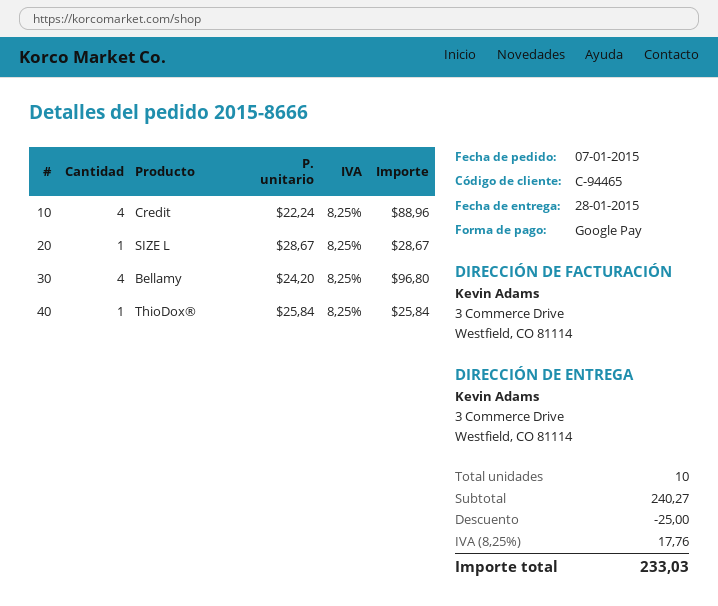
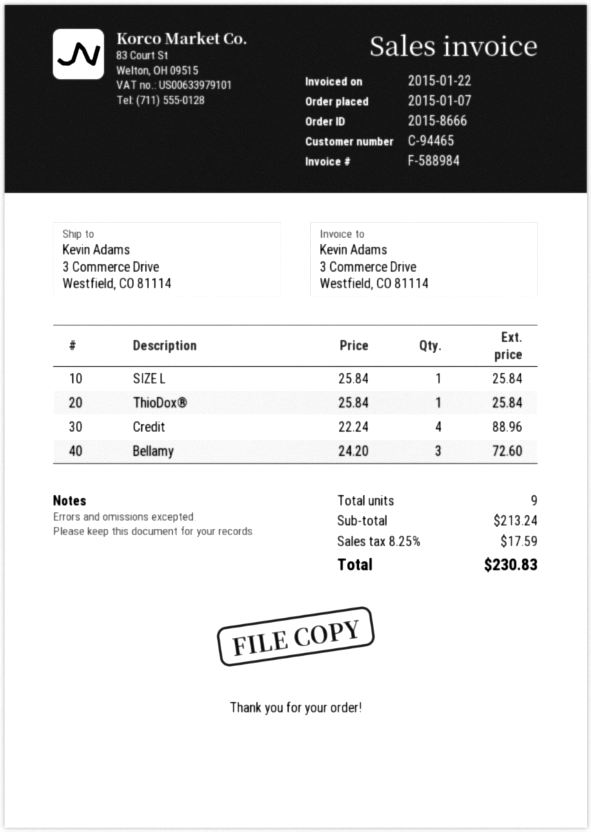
SIZE L: 1 x 28.67 = 28.67 -> 1 x 25.84 = 25.84
Bellamy: 4 x 24.20 = 96.80 -> 3 x 24.20 = 72.60
total quantity: 10 -> 9
subtotal: 240.27 -> 213.24
discount: 25.00 -> none
tax: 8.25% = 17.76 -> 8.25% = 17.59
total: 233.03 -> 230.83

